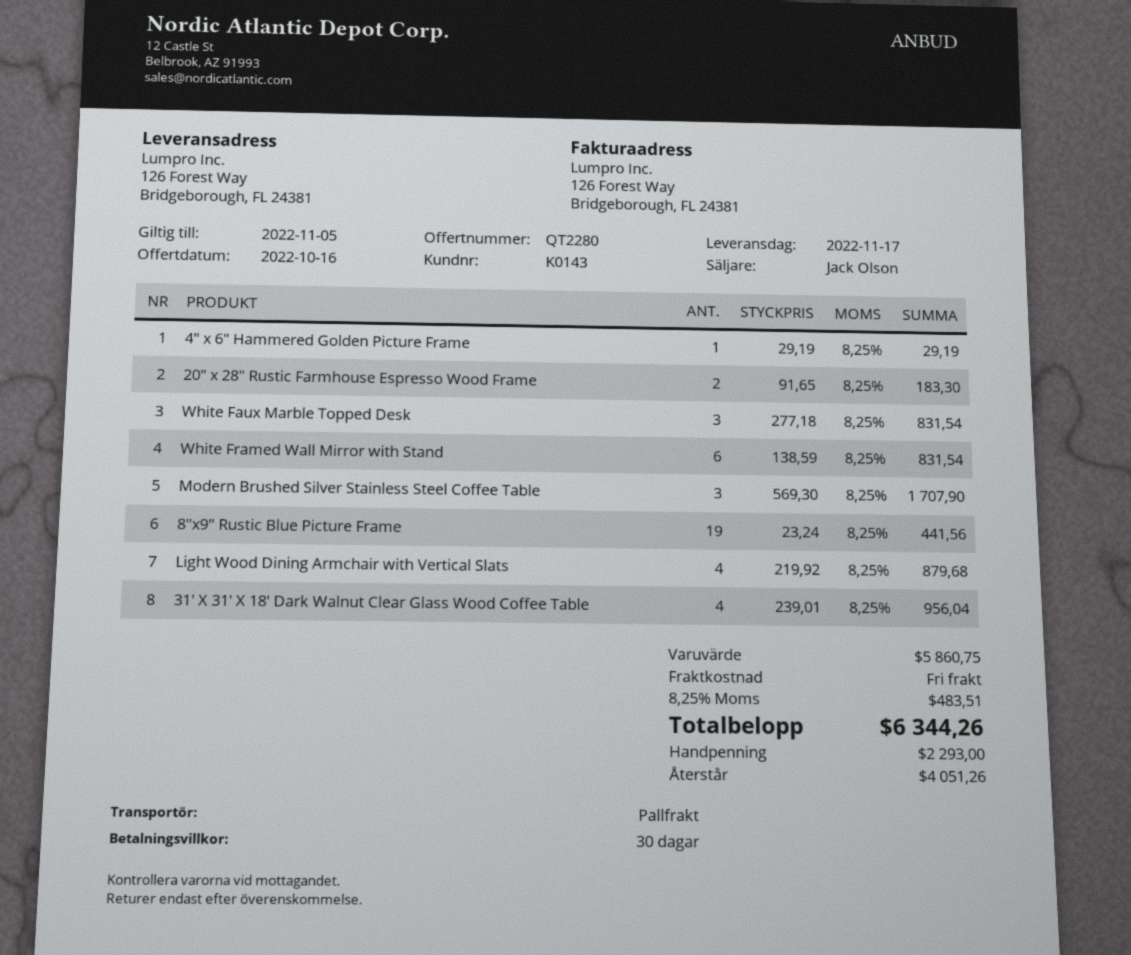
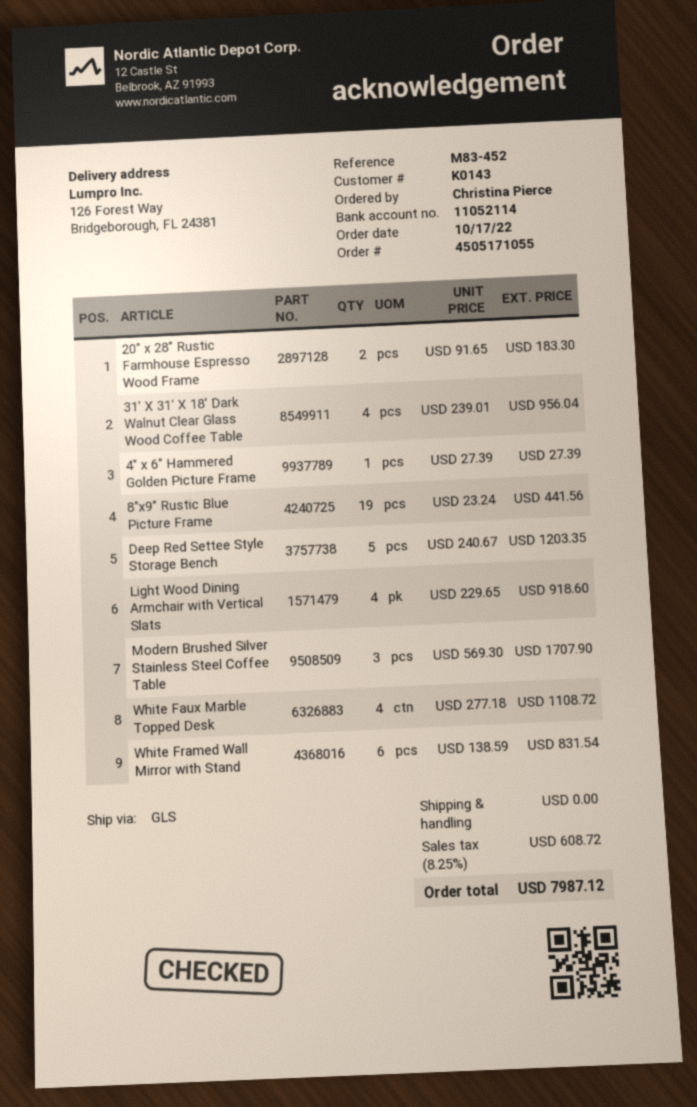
shipping method: pallet freight -> GLS
4" x 6" Hammered Golden Picture Frame: 1 x 29.19 = 29.19 -> 1 x 27.39 = 27.39
White Faux Marble Topped Desk: 3 x 277.18 = 831.54 -> 4 x 277.18 = 1108.72
Light Wood Dining Armchair with Vertical Slats: 4 x 219.92 = 879.68 -> 4 x 229.65 = 918.60
Deep Red Settee Style Storage Bench: none -> 5 x 240.67 = 1203.35
tax: 8.25% = 483.51 -> 8.25% = 608.72
total: 6344.26 -> 7987.12

